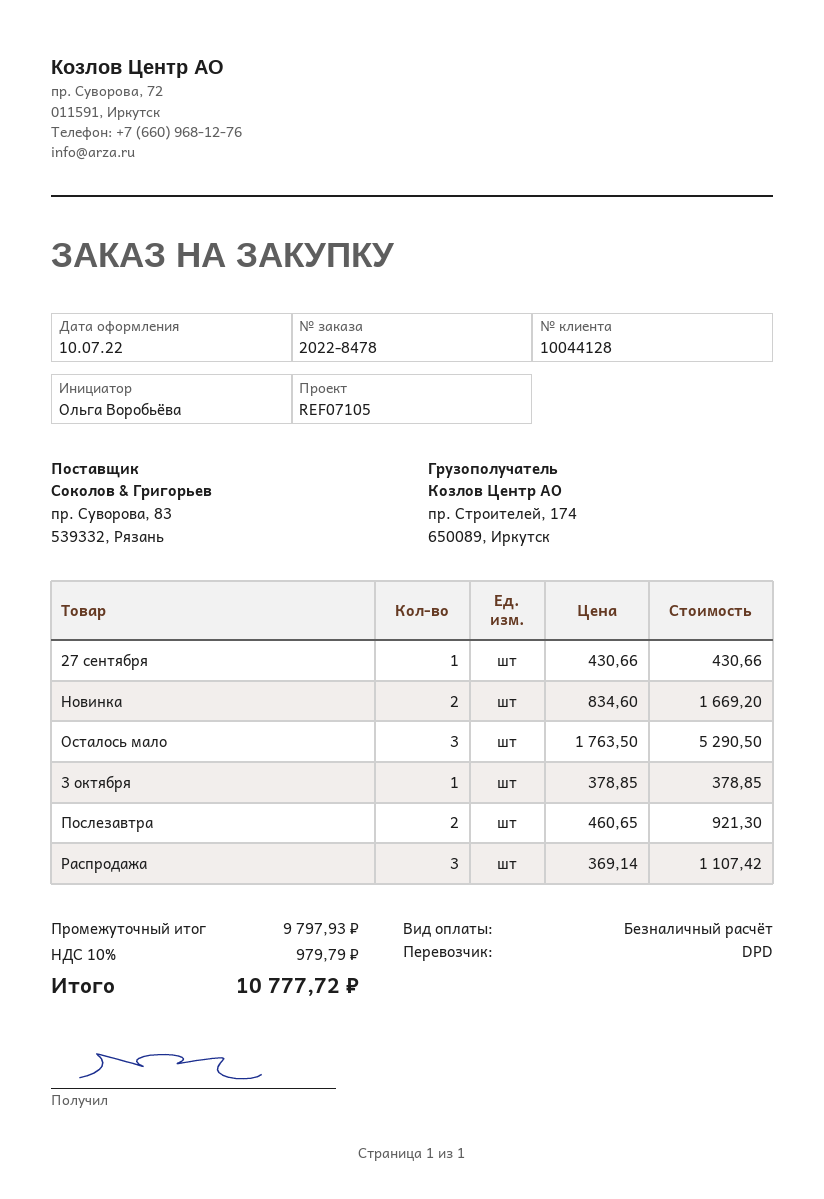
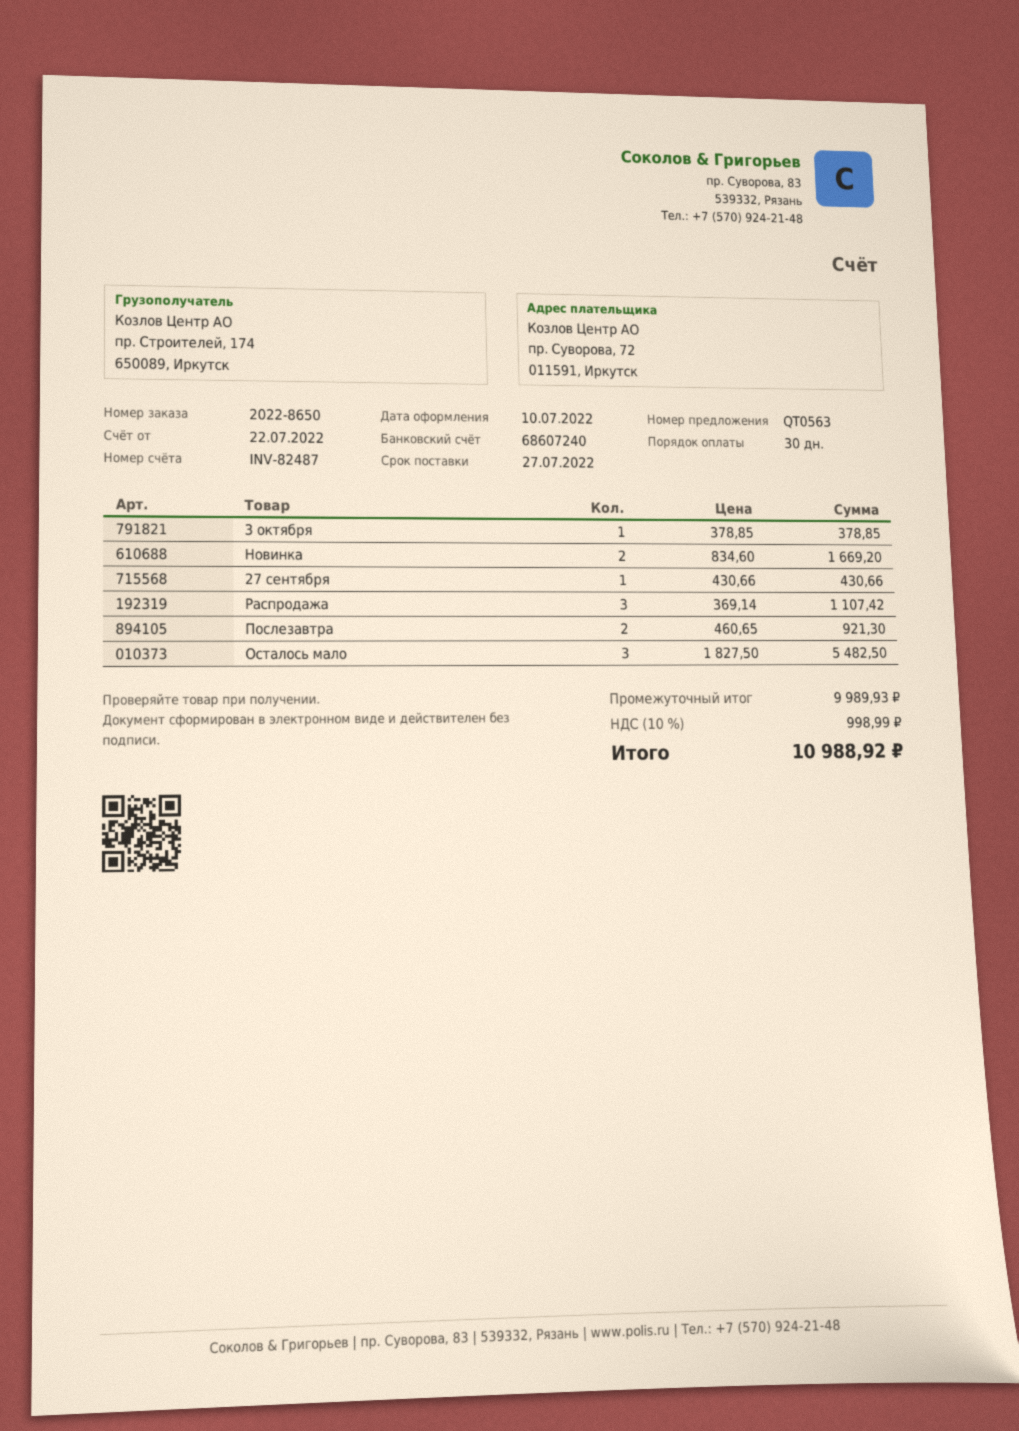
order number: 2022-8478 -> 2022-8650
Осталось мало: 3 x 1763.50 = 5290.50 -> 3 x 1827.50 = 5482.50
subtotal: 9797.93 -> 9989.93
tax: 10% = 979.79 -> 10% = 998.99
total: 10777.72 -> 10988.92

